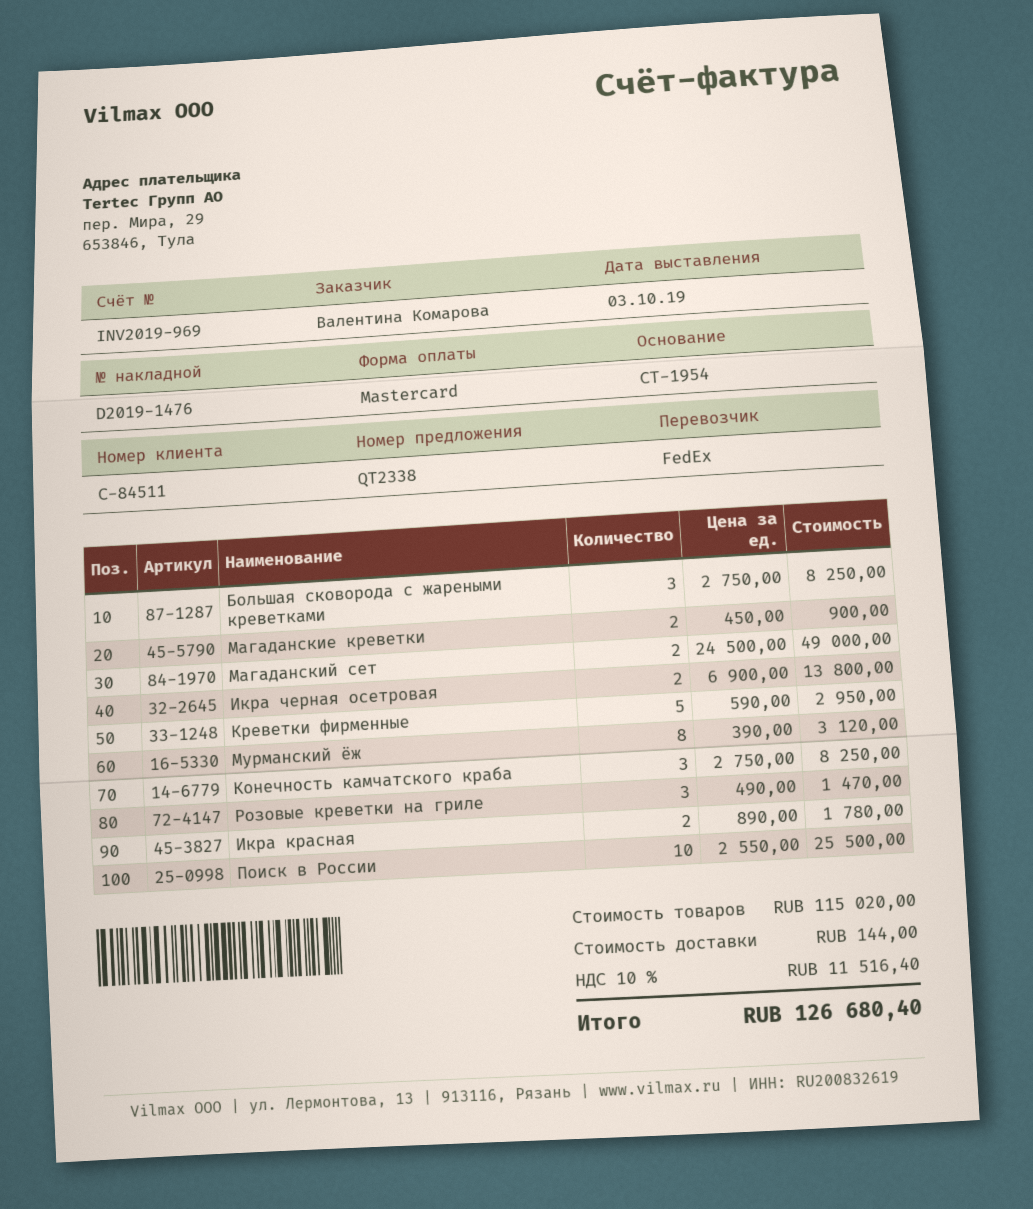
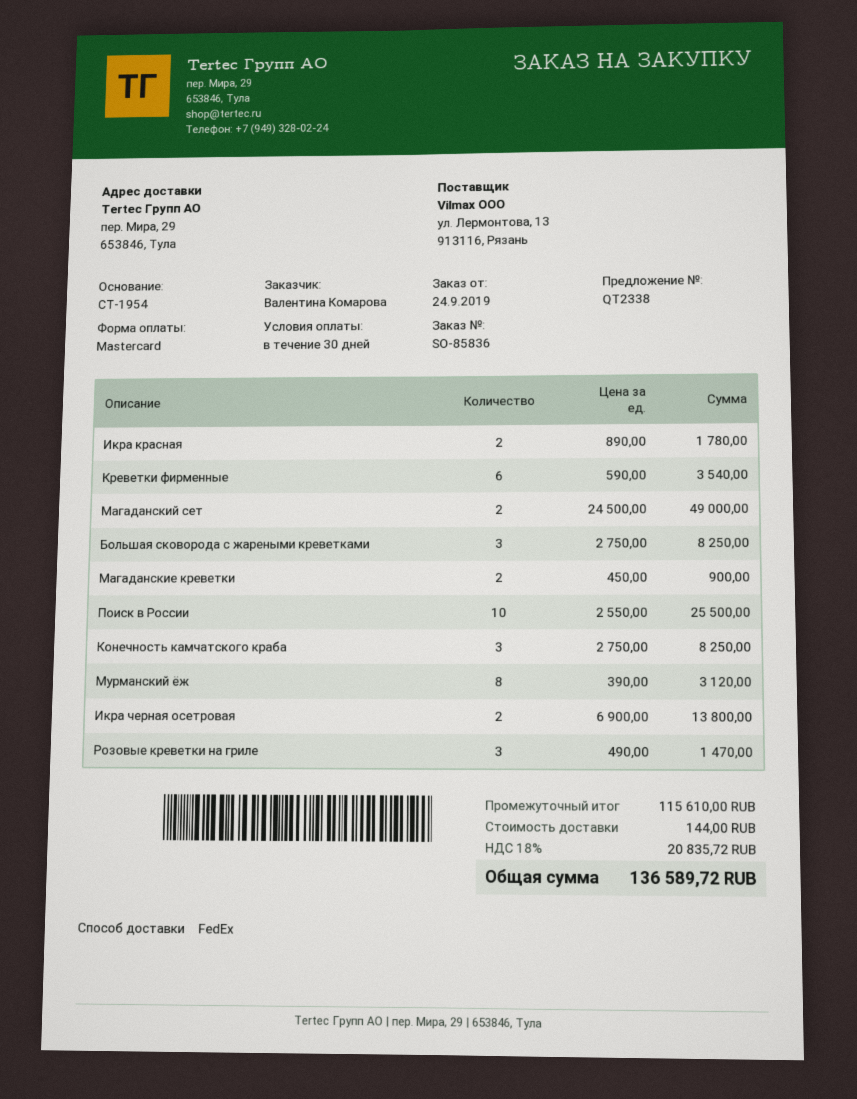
Креветки фирменные: 5 x 590.00 = 2950.00 -> 6 x 590.00 = 3540.00
subtotal: 115020.00 -> 115610.00
tax: 10% = 11516.40 -> 18% = 20835.72
total: 126680.40 -> 136589.72

